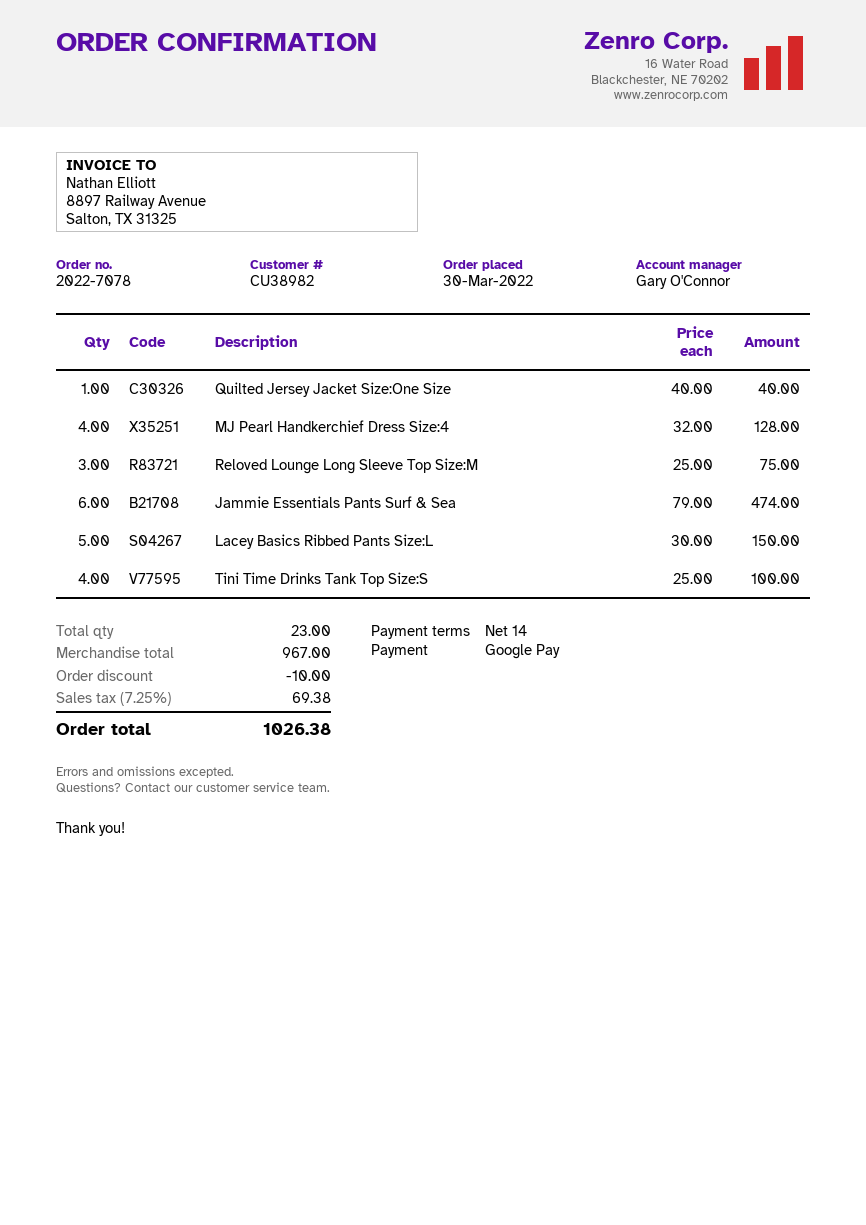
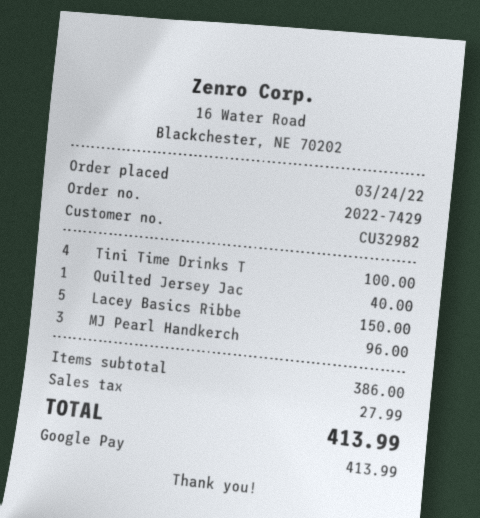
order number: 2022-7078 -> 2022-7429
order date: 2022-03-30 -> 2022-03-24
customer number: CU38982 -> CU32982
MJ Pearl Handkerchief Dress Size:4: 4 for 128.00 -> 3 for 96.00
Reloved Lounge Long Sleeve Top Size:M: 3 for 75.00 -> none
Jammie Essentials Pants Surf & Sea: 6 for 474.00 -> none
subtotal: 967.00 -> 386.00
discount: 10.00 -> none
tax: 69.38 -> 27.99
total: 1026.38 -> 413.99

